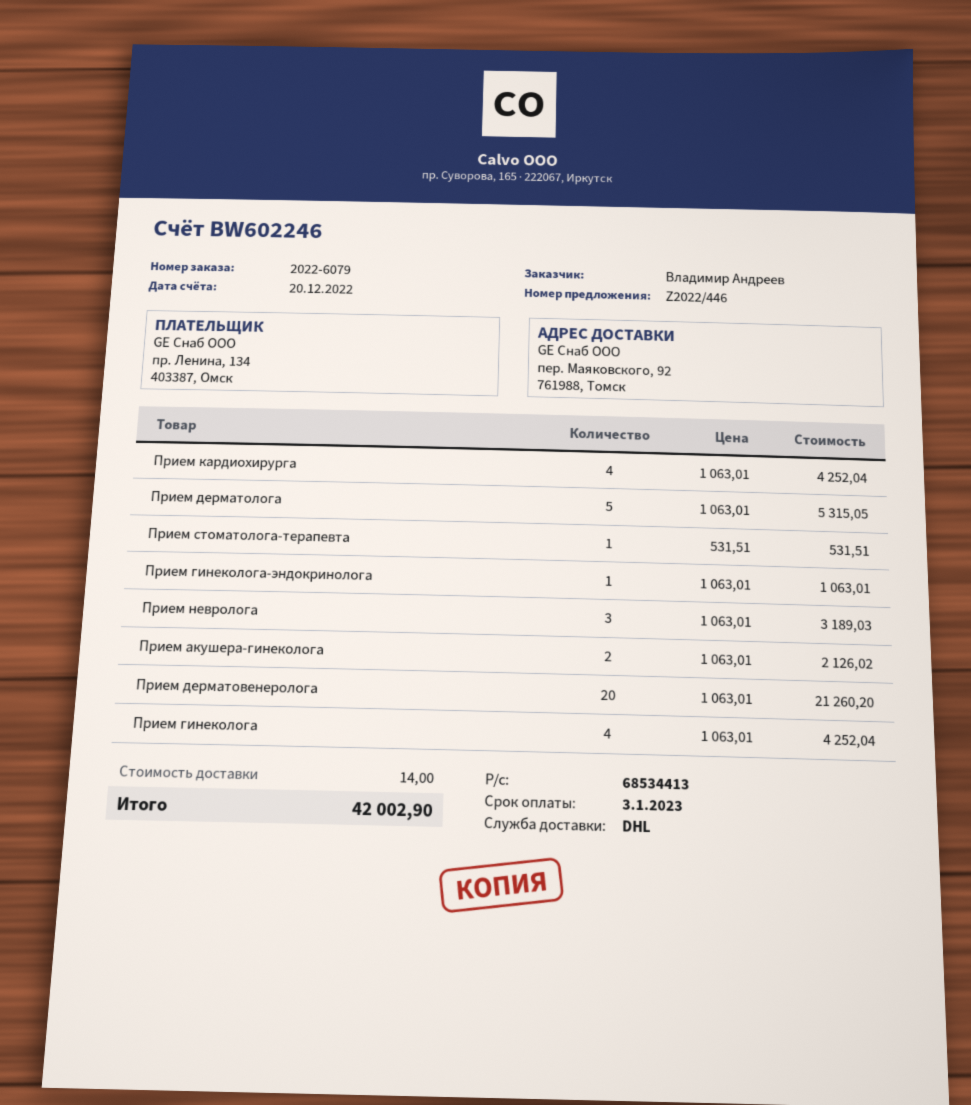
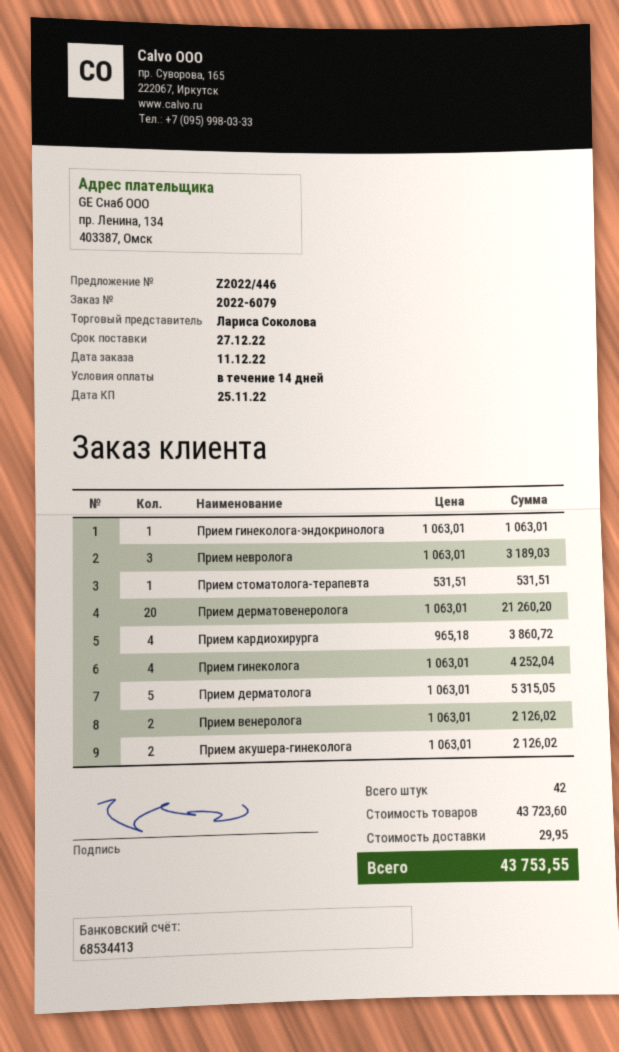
Прием кардиохирурга: 4 x 1063.01 = 4252.04 -> 4 x 965.18 = 3860.72
Прием венеролога: none -> 2 x 1063.01 = 2126.02
shipping: 14.00 -> 29.95
total: 42002.90 -> 43753.55

